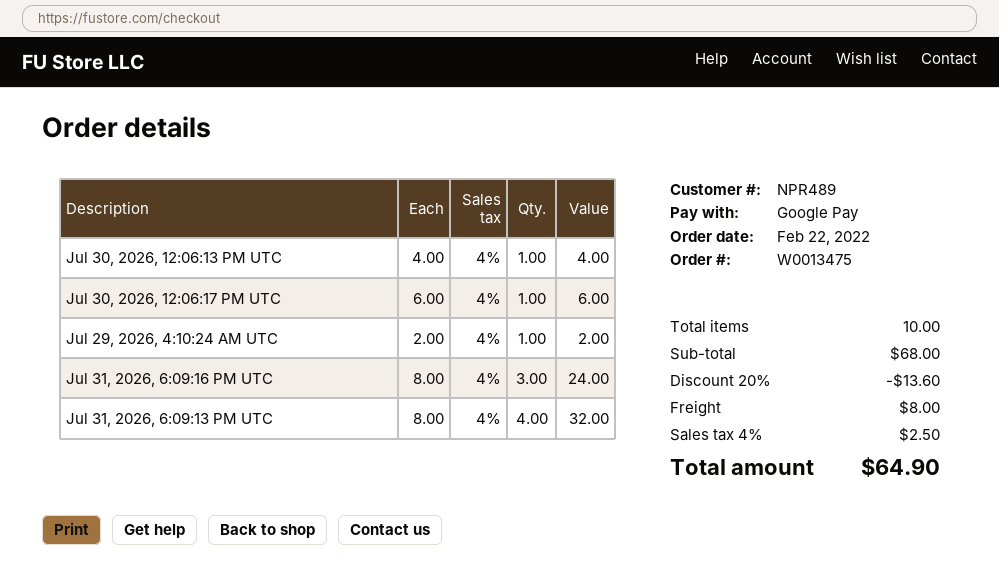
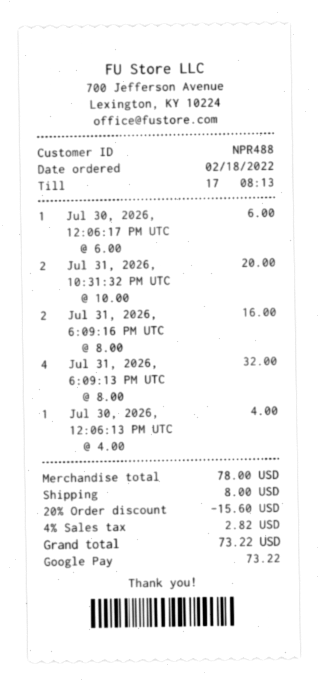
order date: 2022-02-22 -> 2022-02-18
customer number: NPR489 -> NPR488
Jul 29, 2026, 4:10:24 AM UTC: 1 x 2.00 = 2.00 -> none
Jul 31, 2026, 6:09:16 PM UTC: 3 x 8.00 = 24.00 -> 2 x 8.00 = 16.00
Jul 31, 2026, 10:31:32 PM UTC: none -> 2 x 10.00 = 20.00
subtotal: 68.00 -> 78.00
discount: 20% = 13.60 -> 20% = 15.60
tax: 4% = 2.50 -> 4% = 2.82
total: 64.90 -> 73.22

